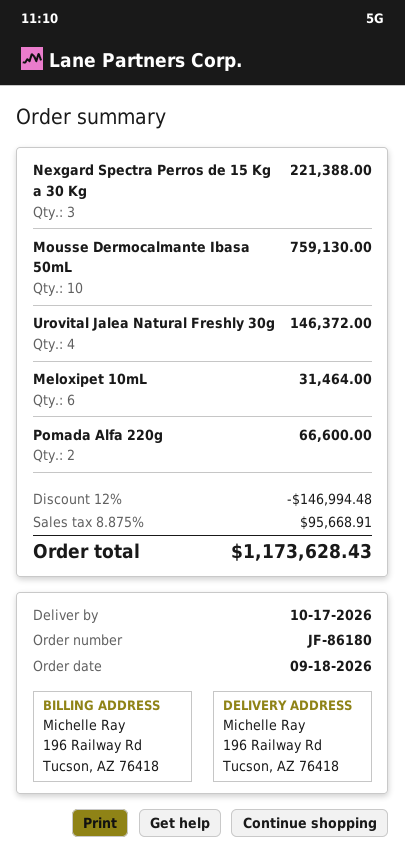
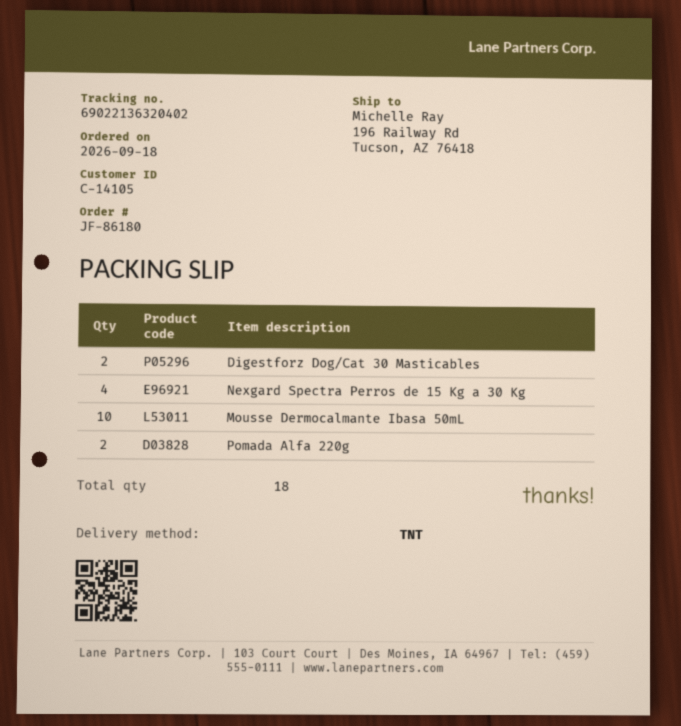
Nexgard Spectra Perros de 15 Kg a 30 Kg: 3 -> 4
Urovital Jalea Natural Freshly 30g: 4 -> none
Meloxipet 10mL: 6 -> none
Digestforz Dog/Cat 30 Masticables: none -> 2

